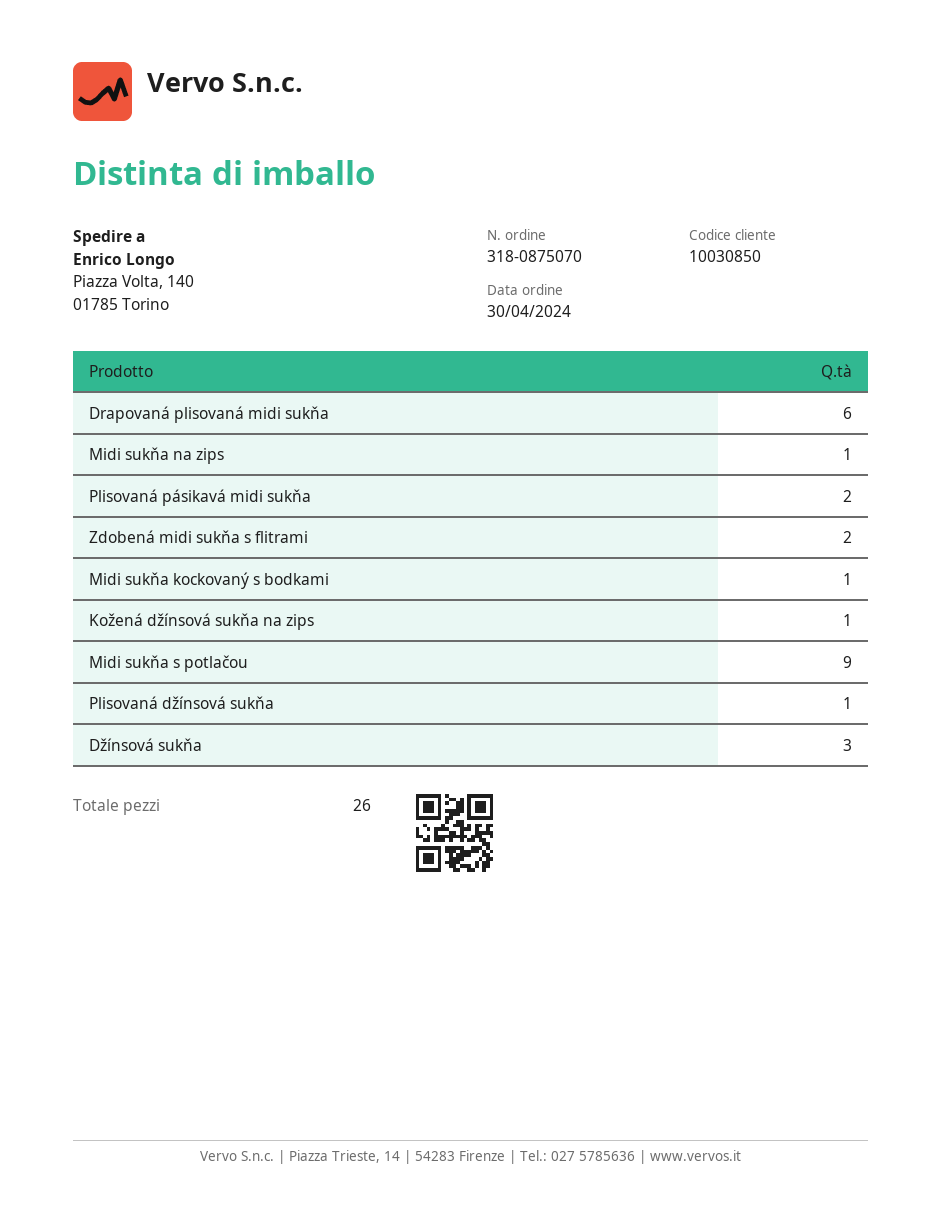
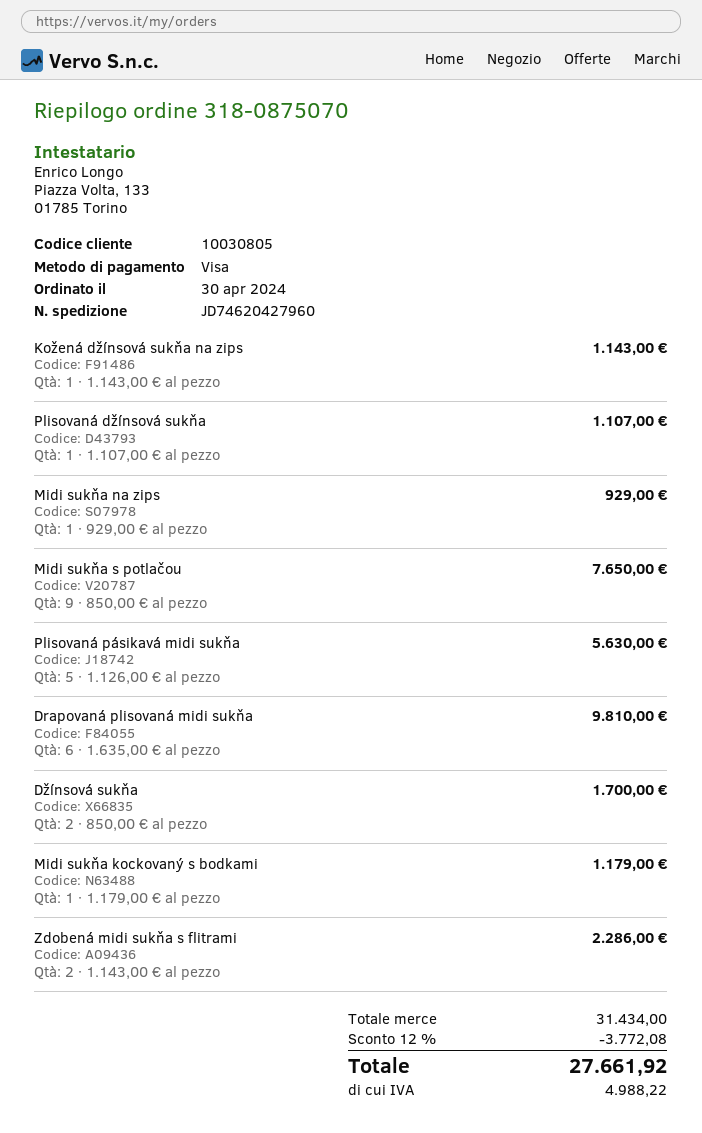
customer number: 10030850 -> 10030805
Plisovaná pásikavá midi sukňa: 2 -> 5
Džínsová sukňa: 3 -> 2

